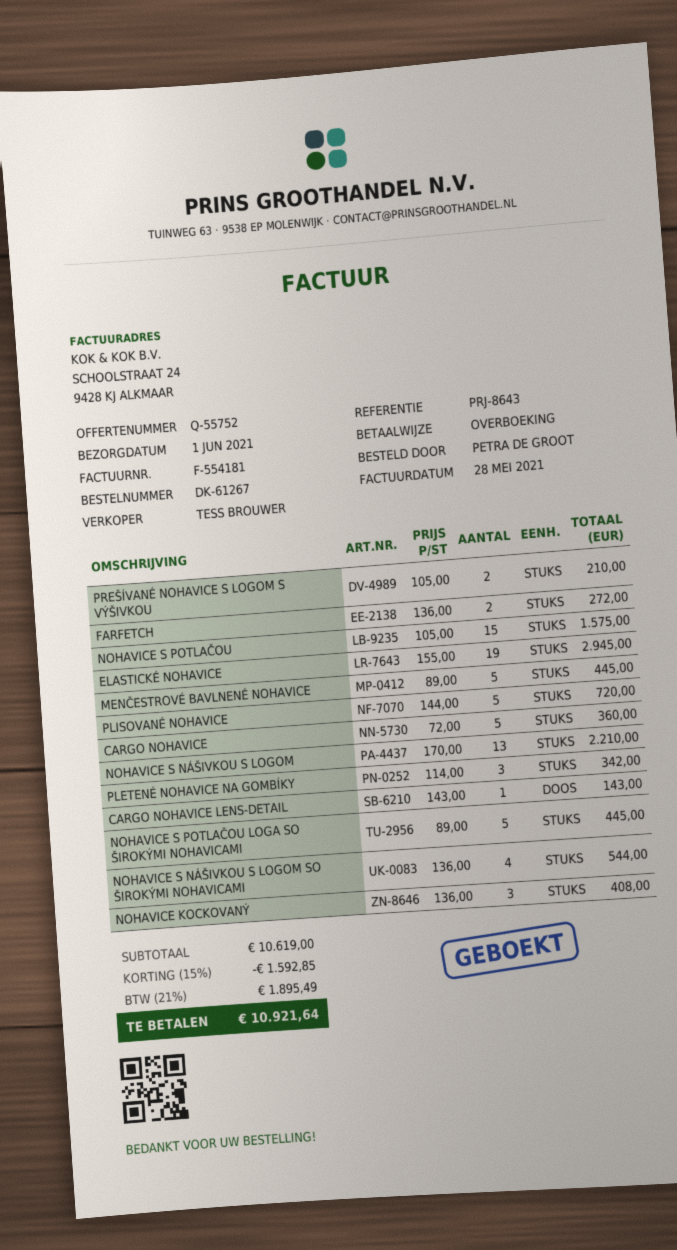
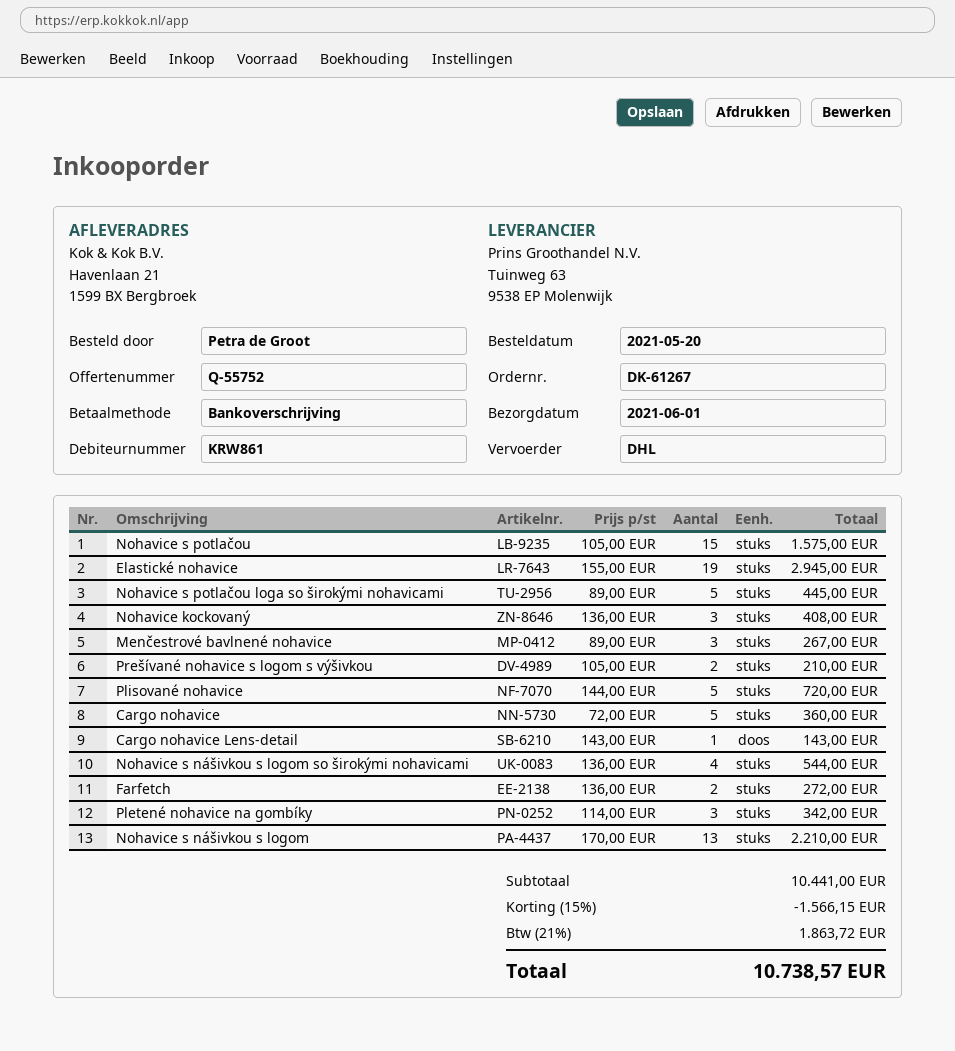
MENČESTROVÉ BAVLNENÉ NOHAVICE: 5 x 89.00 = 445.00 -> 3 x 89.00 = 267.00
subtotal: 10619.00 -> 10441.00
discount: 15% = 1592.85 -> 15% = 1566.15
tax: 21% = 1895.49 -> 21% = 1863.72
total: 10921.64 -> 10738.57

